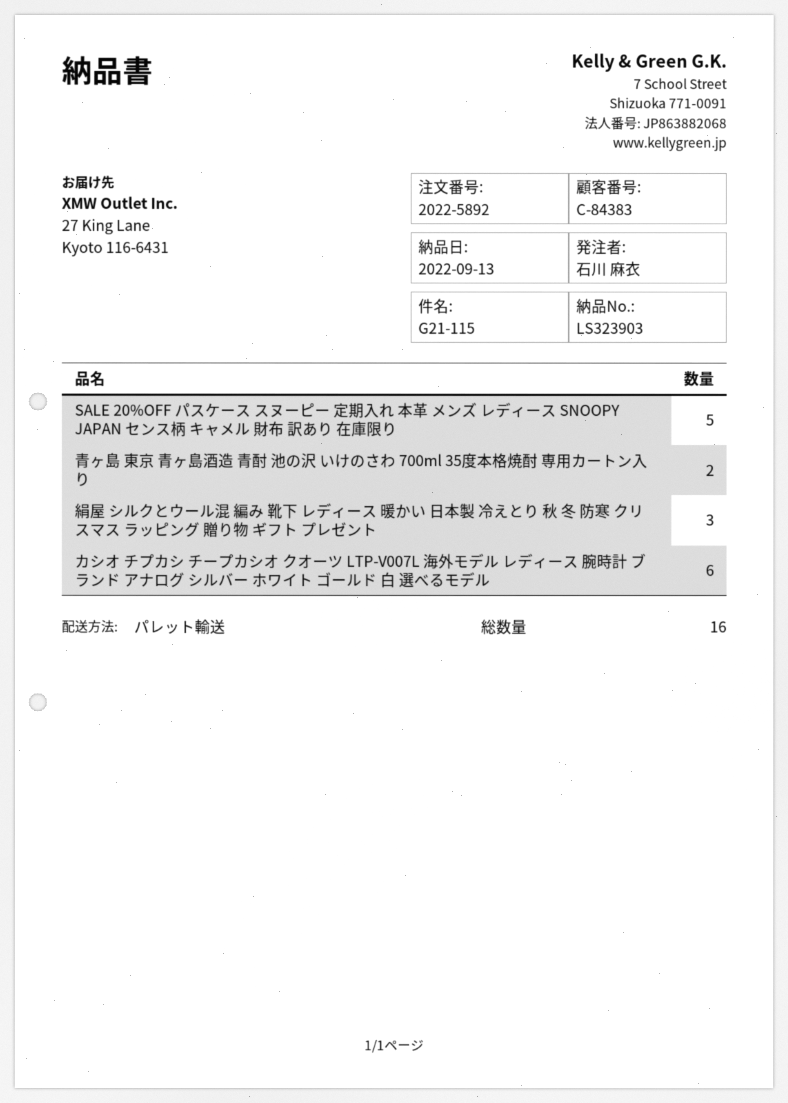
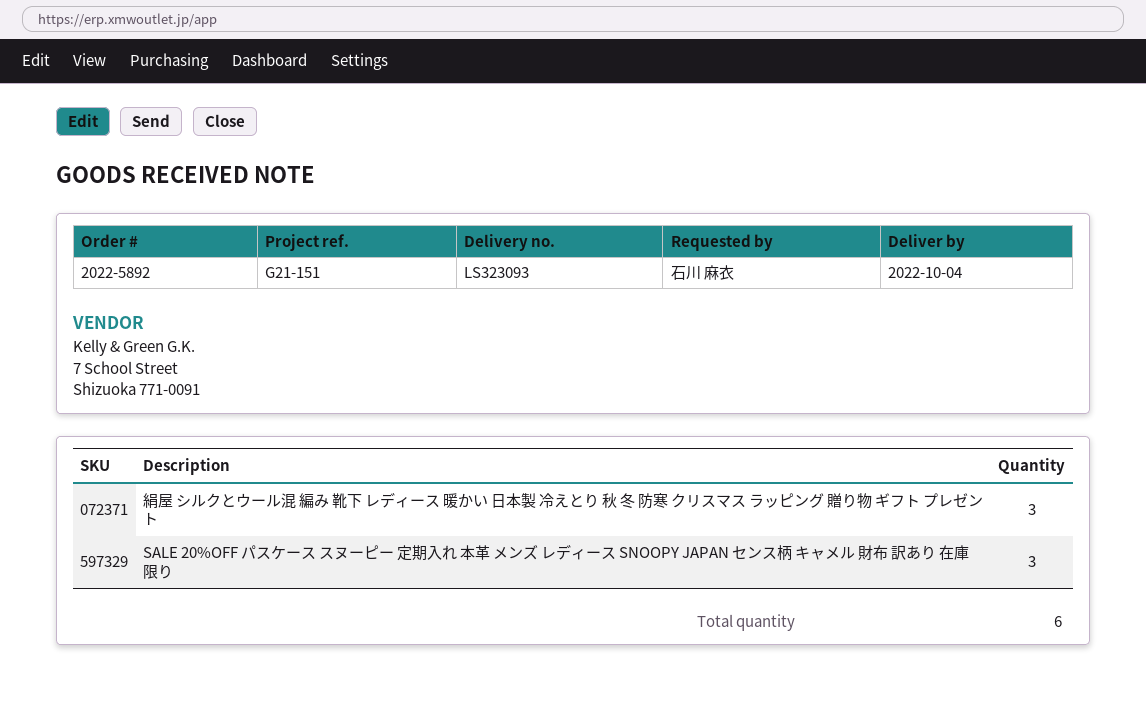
delivery note number: LS323903 -> LS323093
delivery date: 2022-09-13 -> 2022-10-04
reference: G21-115 -> G21-151
SALE 20%OFF パスケース スヌーピー 定期入れ 本革 メンズ レディース SNOOPY JAPAN センス柄 キャメル 財布 訳あり 在庫限り: 5 -> 3
青ヶ島 東京 青ヶ島酒造 青酎 池の沢 いけのさわ 700ml 35度本格焼酎 専用カートン入り: 2 -> none
カシオ チプカシ チープカシオ クオーツ LTP-V007L 海外モデル レディース 腕時計 ブランド アナログ シルバー ホワイト ゴールド 白 選べるモデル: 6 -> none
total quantity: 16 -> 6

